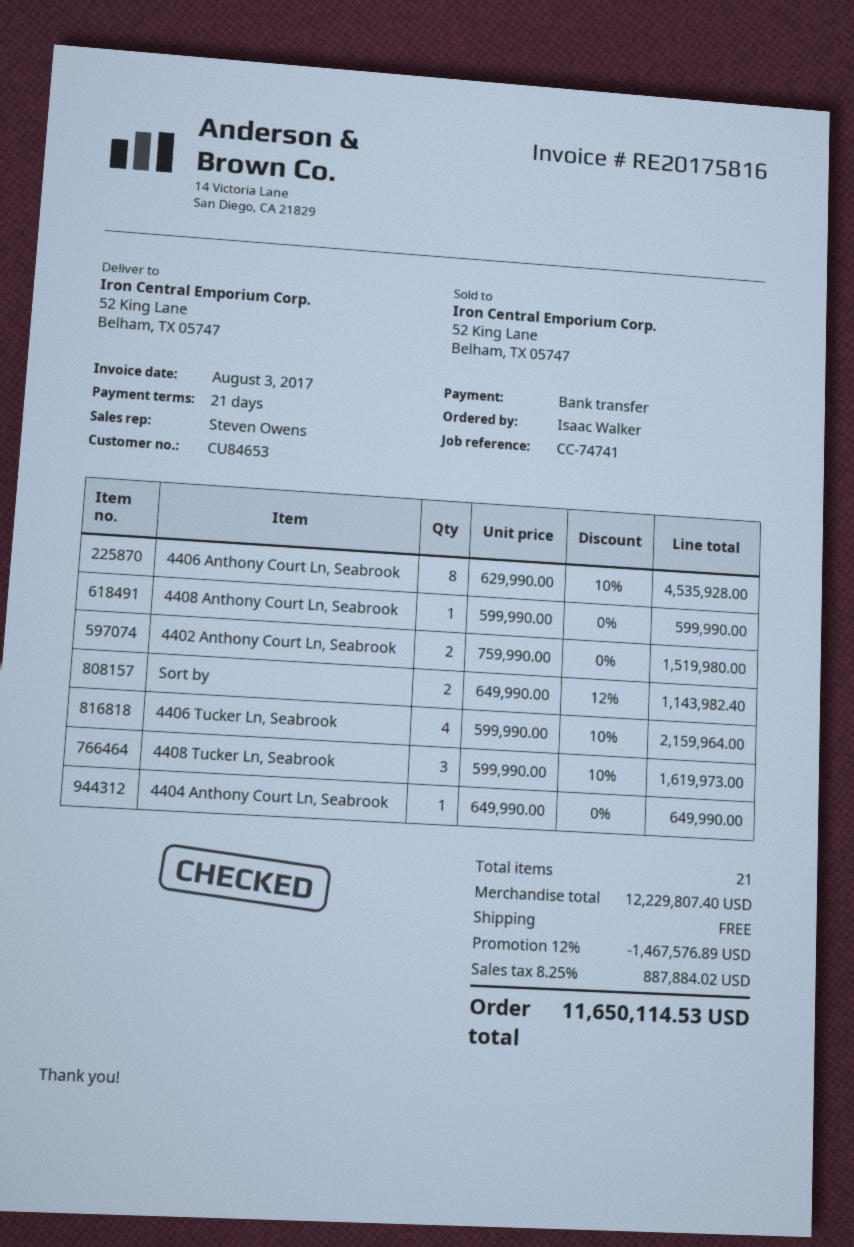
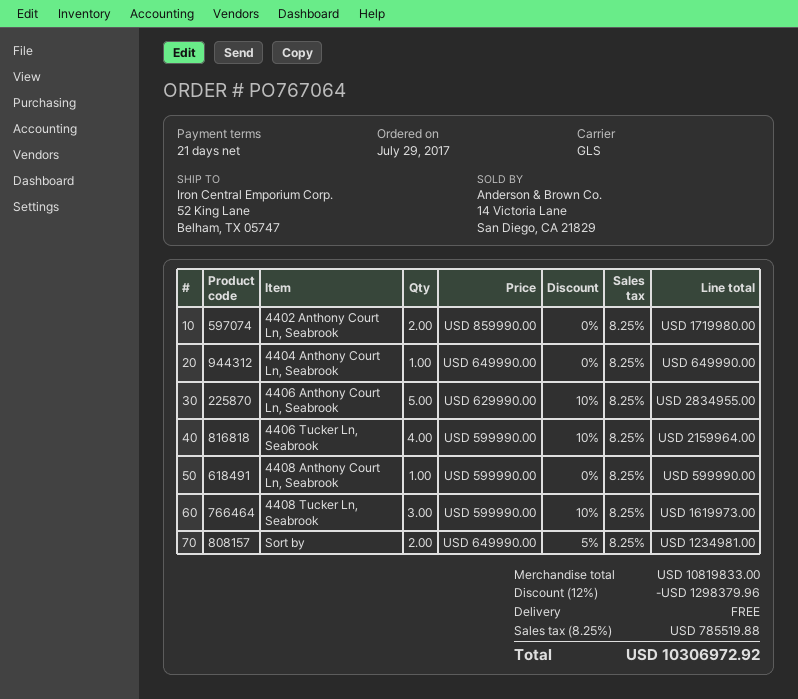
4406 Anthony Court Ln, Seabrook: 8 x 629990.00 - 10% = 4535928.00 -> 5 x 629990.00 - 10% = 2834955.00
4402 Anthony Court Ln, Seabrook: 2 x 759990.00 = 1519980.00 -> 2 x 859990.00 = 1719980.00
Sort by: 2 x 649990.00 - 12% = 1143982.40 -> 2 x 649990.00 - 5% = 1234981.00
subtotal: 12229807.40 -> 10819833.00
discount: 12% = 1467576.89 -> 12% = 1298379.96
tax: 8.25% = 887884.02 -> 8.25% = 785519.88
total: 11650114.53 -> 10306972.92

